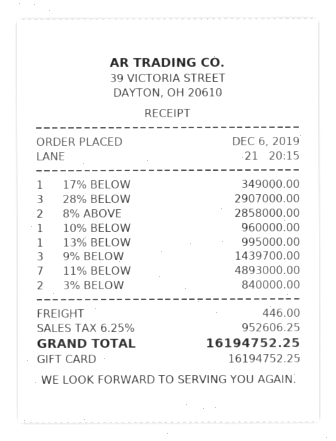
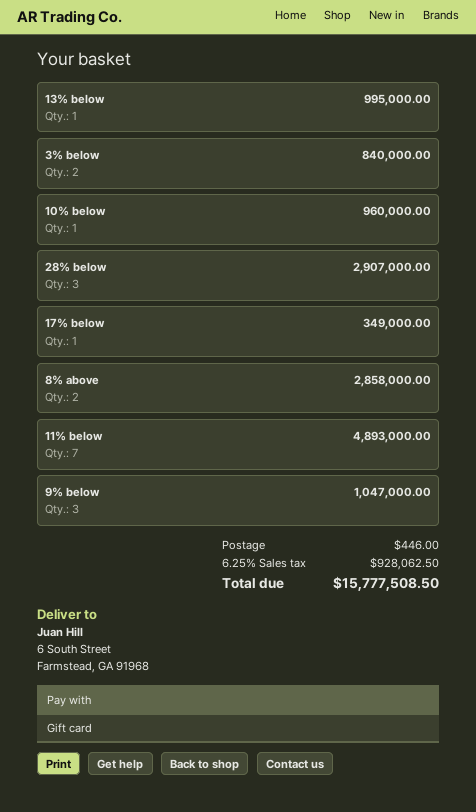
9% BELOW: 3 for 1439700.00 -> 3 for 1047000.00
tax: 6.25% = 952606.25 -> 6.25% = 928062.50
total: 16194752.25 -> 15777508.50

